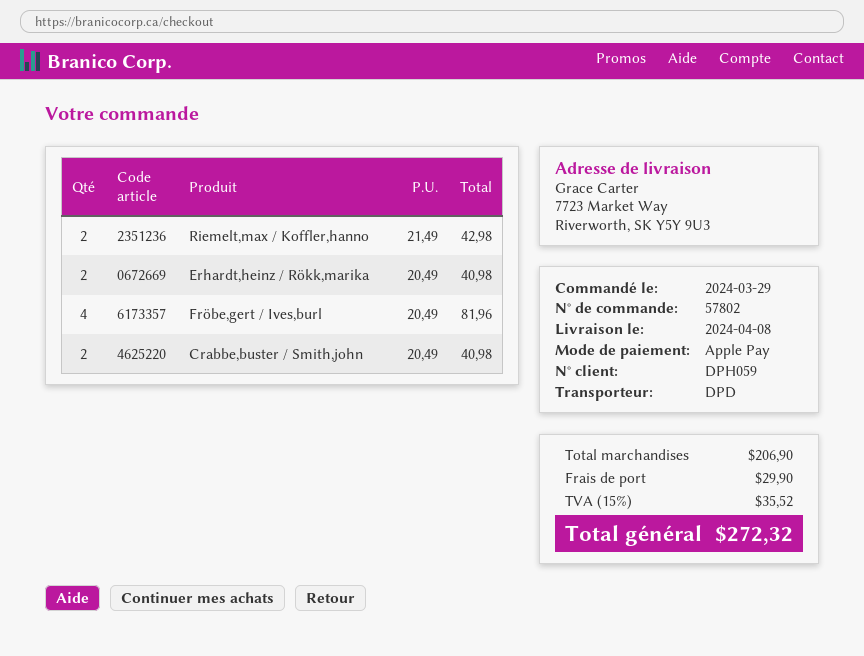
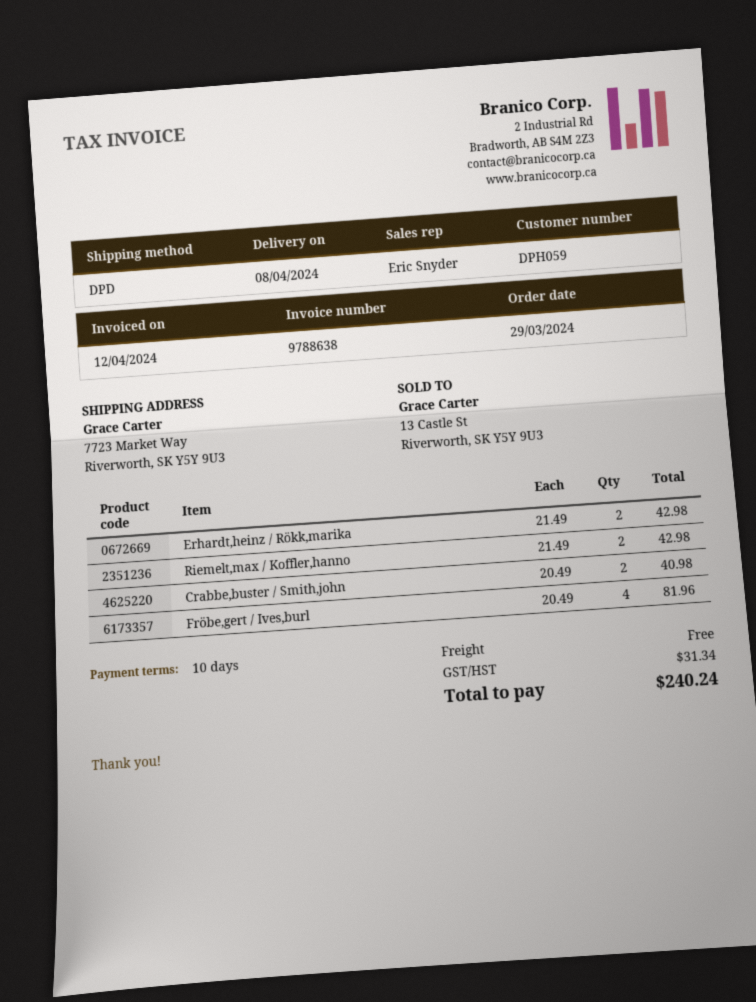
Erhardt,heinz / Rökk,marika: 2 x 20.49 = 40.98 -> 2 x 21.49 = 42.98
shipping: 29.90 -> 0.00
tax: 35.52 -> 31.34
total: 272.32 -> 240.24

